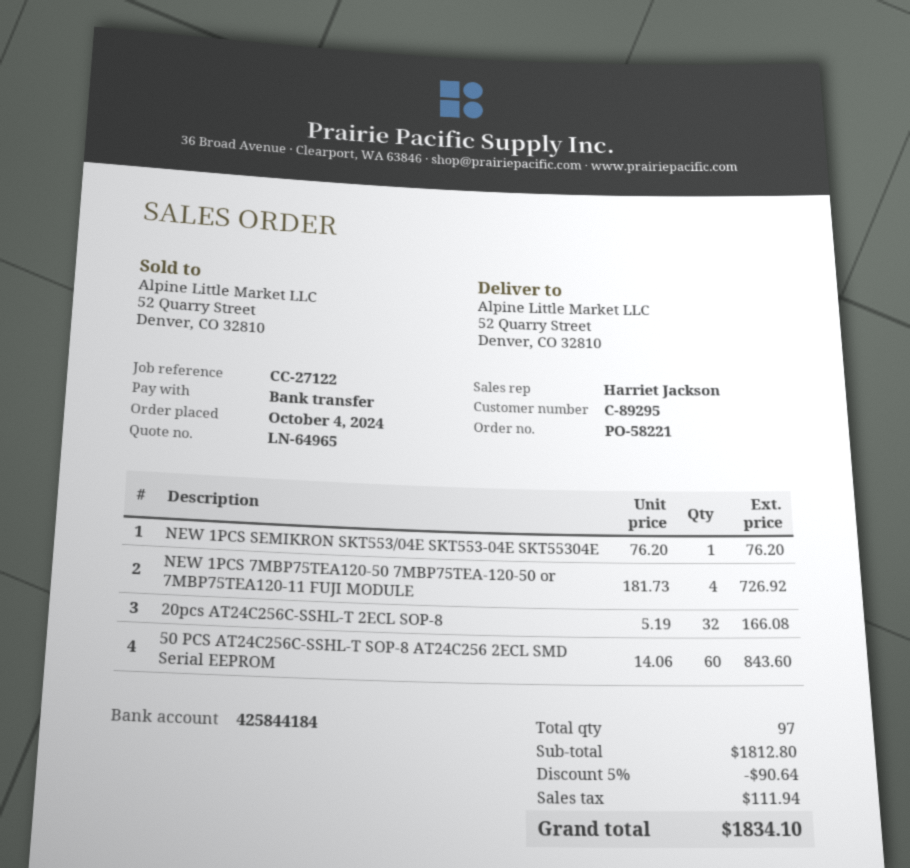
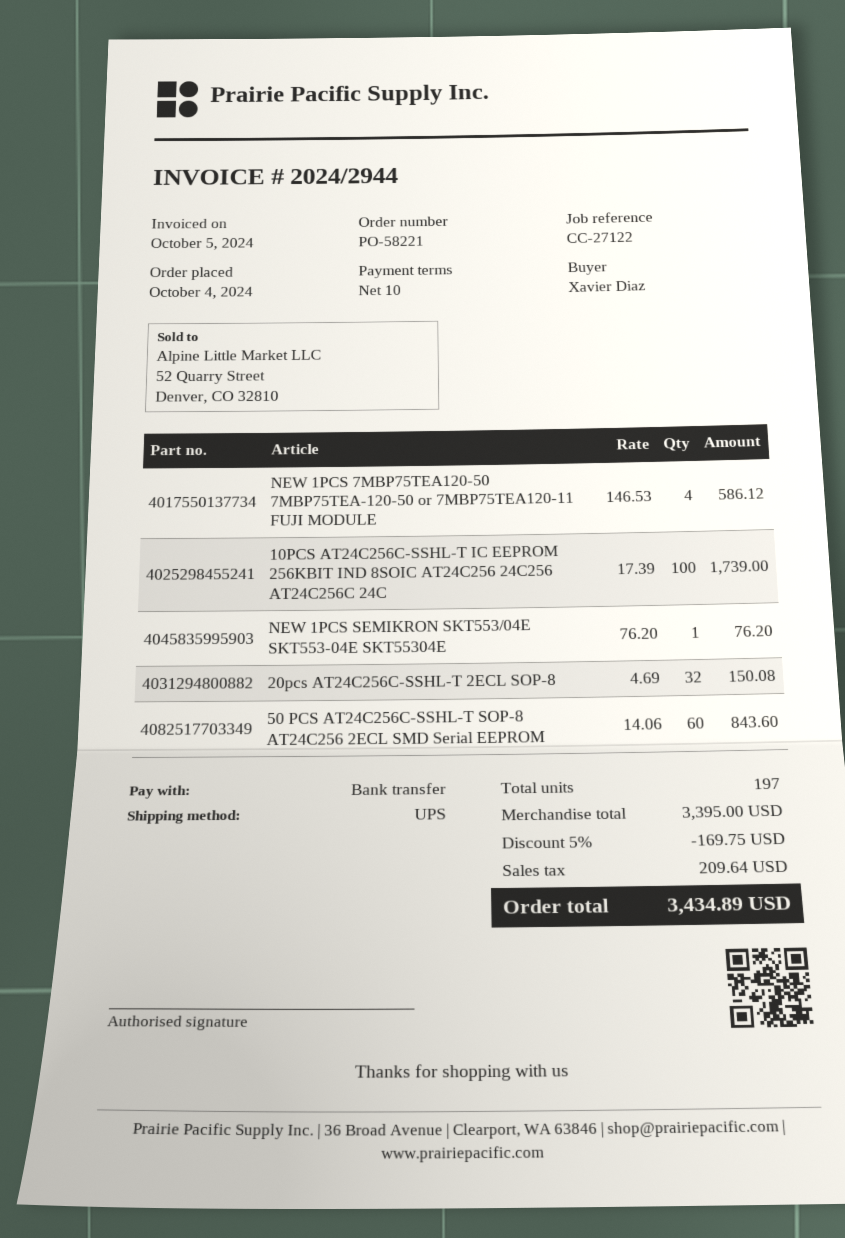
NEW 1PCS 7MBP75TEA120-50 7MBP75TEA-120-50 or 7MBP75TEA120-11 FUJI MODULE: 4 x 181.73 = 726.92 -> 4 x 146.53 = 586.12
20pcs AT24C256C-SSHL-T 2ECL SOP-8: 32 x 5.19 = 166.08 -> 32 x 4.69 = 150.08
10PCS AT24C256C-SSHL-T IC EEPROM 256KBIT IND 8SOIC AT24C256 24C256 AT24C256C 24C: none -> 100 x 17.39 = 1739.00
total quantity: 97 -> 197
subtotal: 1812.80 -> 3395.00
discount: 5% = 90.64 -> 5% = 169.75
tax: 111.94 -> 209.64
total: 1834.10 -> 3434.89

